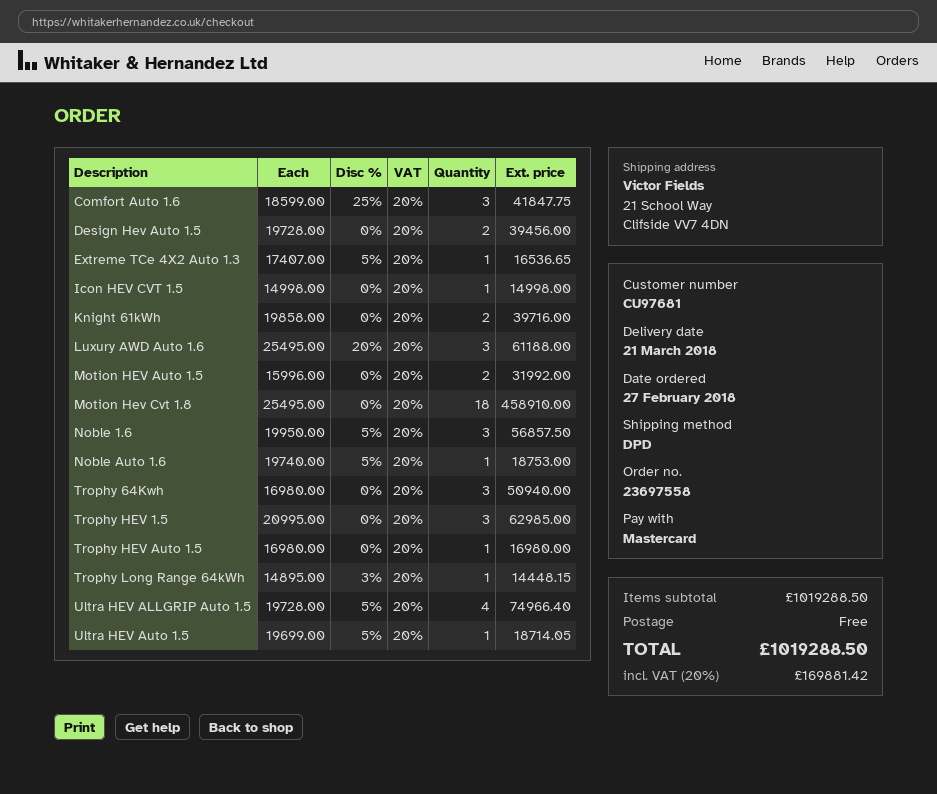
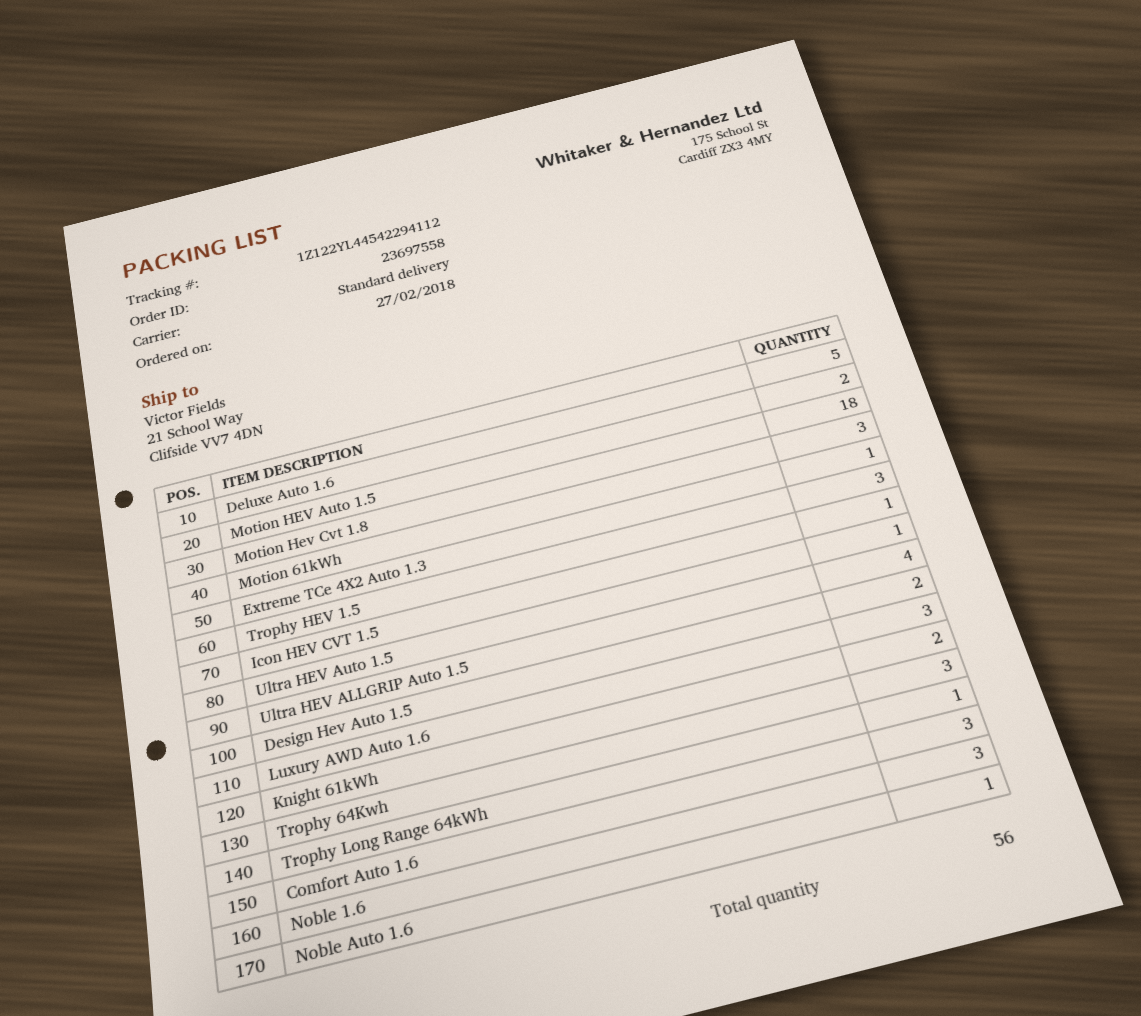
shipping method: DPD -> standard
Trophy HEV Auto 1.5: 1 -> none
Deluxe Auto 1.6: none -> 5
Motion 61kWh: none -> 3

